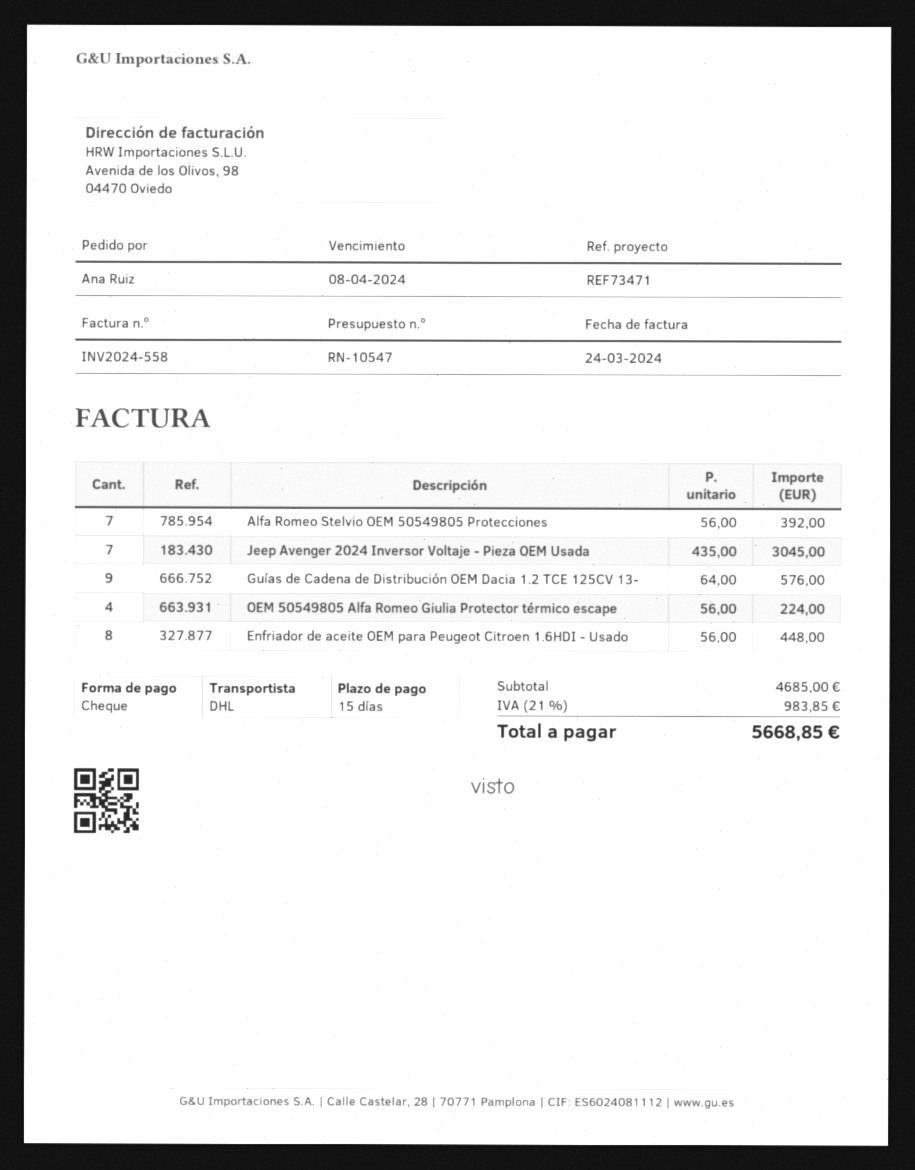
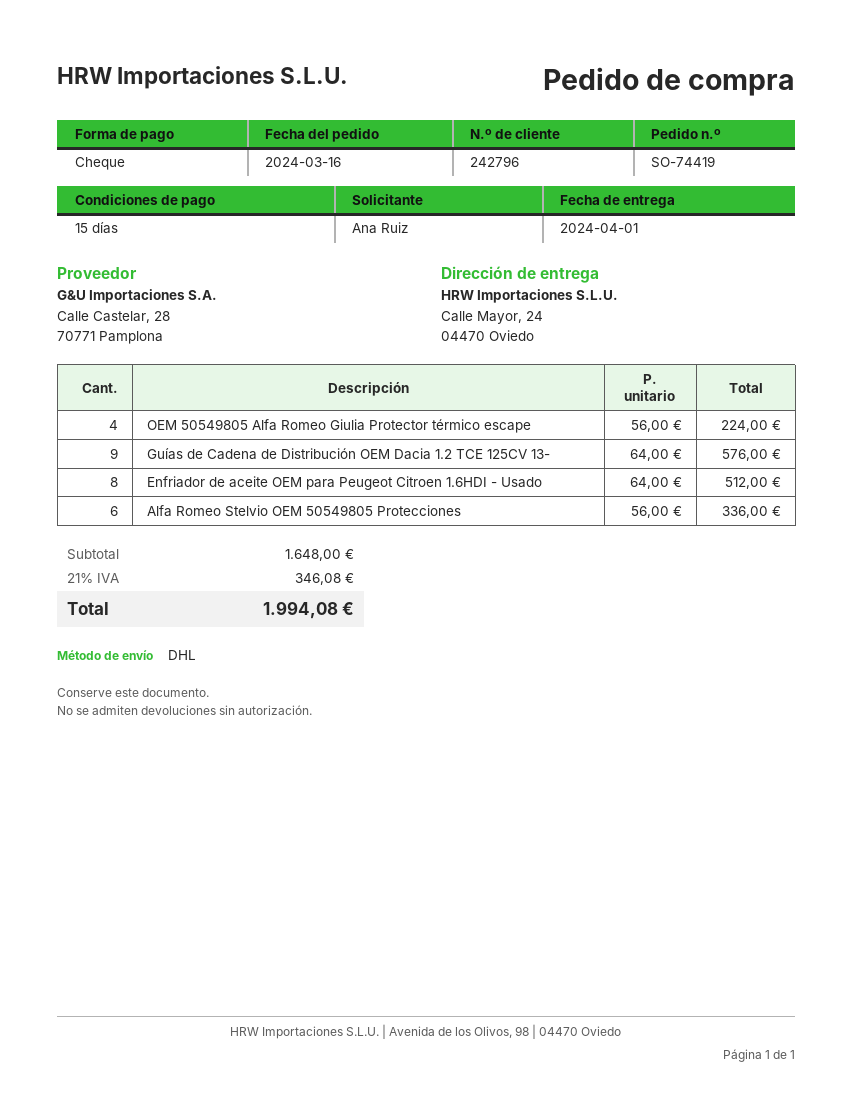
Alfa Romeo Stelvio OEM 50549805 Protecciones: 7 x 56.00 = 392.00 -> 6 x 56.00 = 336.00
Jeep Avenger 2024 Inversor Voltaje - Pieza OEM Usada: 7 x 435.00 = 3045.00 -> none
Enfriador de aceite OEM para Peugeot Citroen 1.6HDI - Usado: 8 x 56.00 = 448.00 -> 8 x 64.00 = 512.00
subtotal: 4685.00 -> 1648.00
tax: 21% = 983.85 -> 21% = 346.08
total: 5668.85 -> 1994.08

